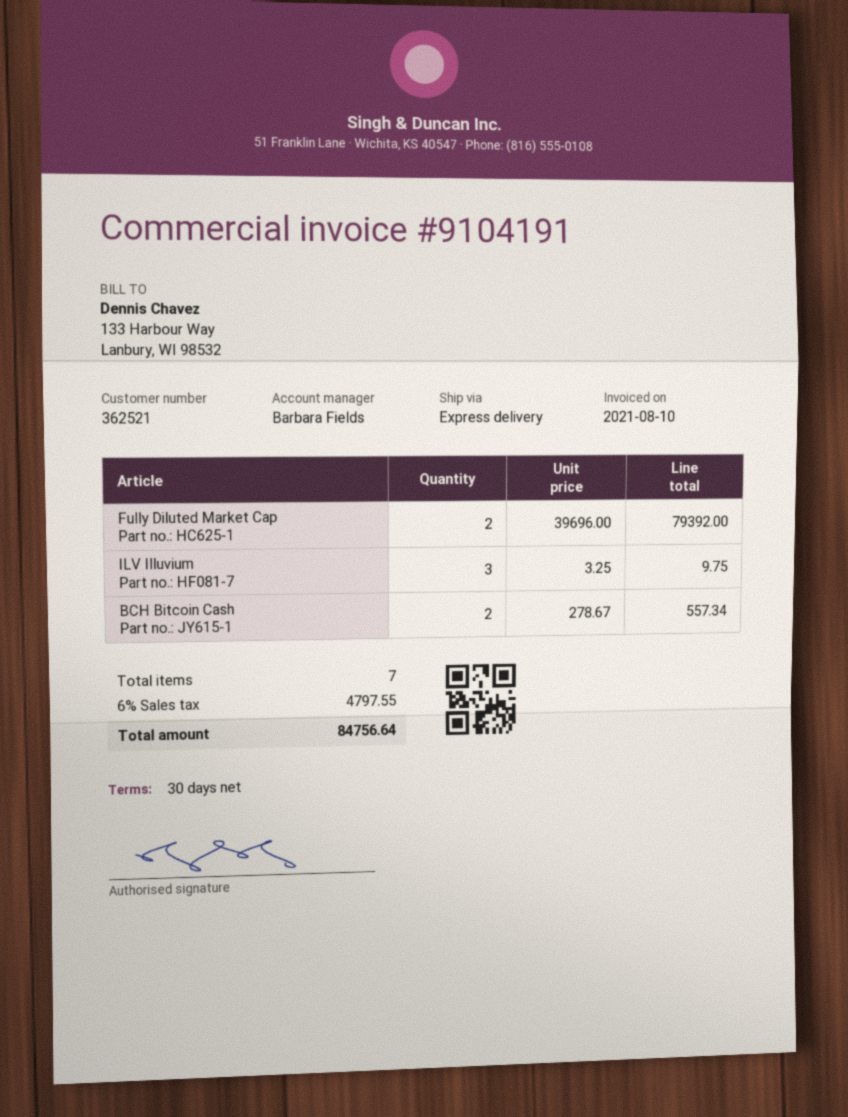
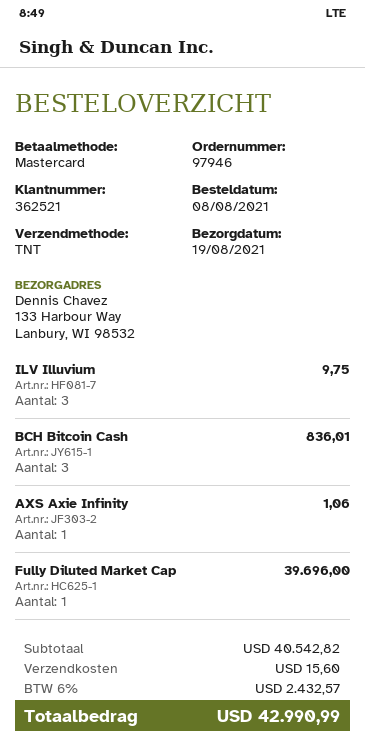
shipping method: express -> TNT
Fully Diluted Market Cap: 2 for 79392.00 -> 1 for 39696.00
BCH Bitcoin Cash: 2 for 557.34 -> 3 for 836.01
AXS Axie Infinity: none -> 1 for 1.06
shipping: none -> 15.60
tax: 6% = 4797.55 -> 6% = 2432.57
total: 84756.64 -> 42990.99

